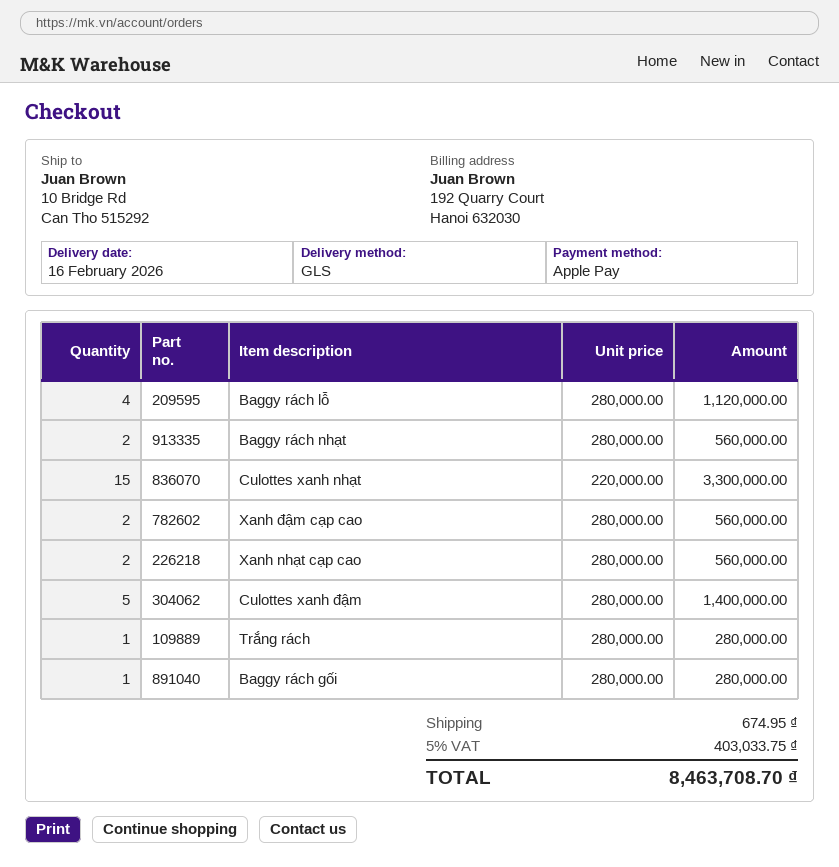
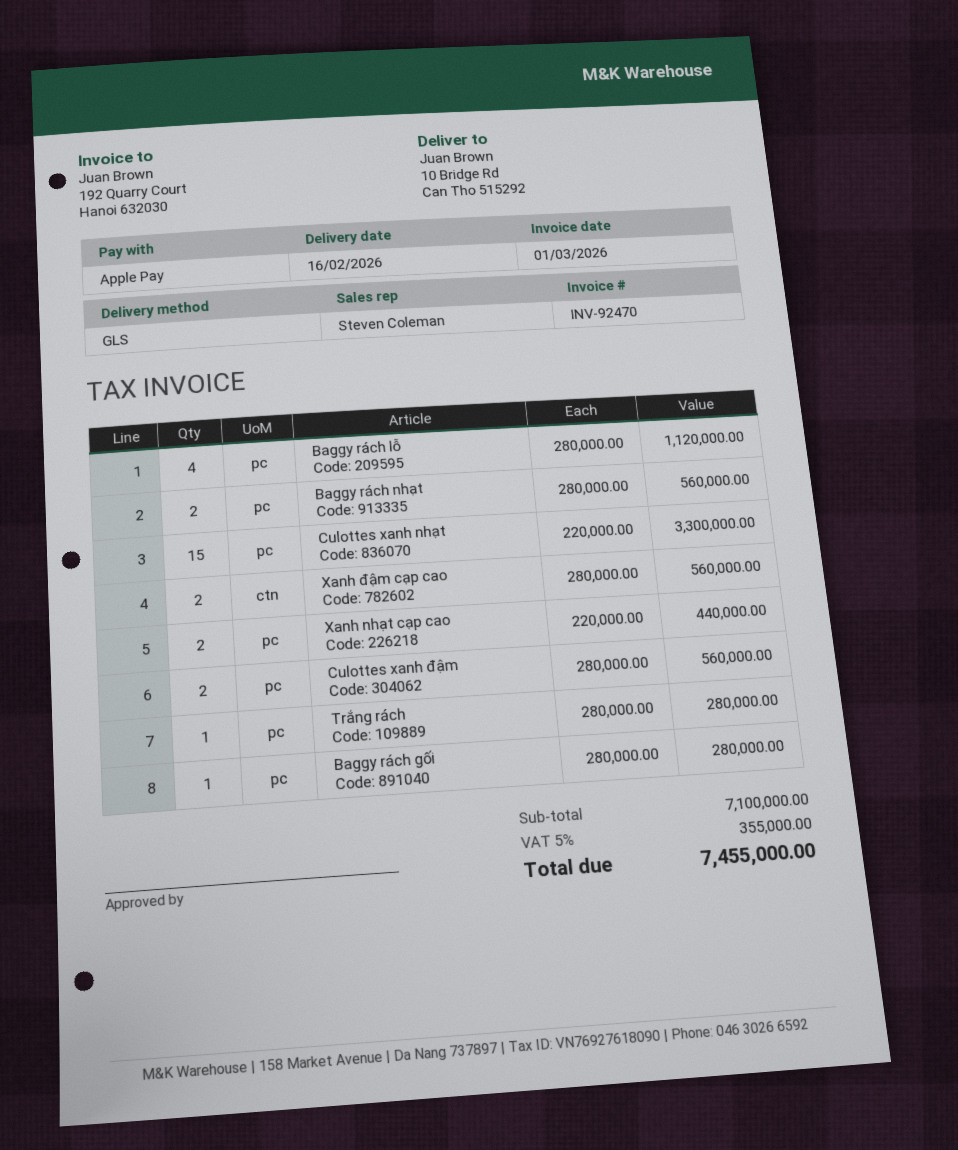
Xanh nhạt cạp cao: 2 x 280000.00 = 560000.00 -> 2 x 220000.00 = 440000.00
Culottes xanh đậm: 5 x 280000.00 = 1400000.00 -> 2 x 280000.00 = 560000.00
shipping: 674.95 -> none
tax: 5% = 403033.75 -> 5% = 355000.00
total: 8463708.70 -> 7455000.00

